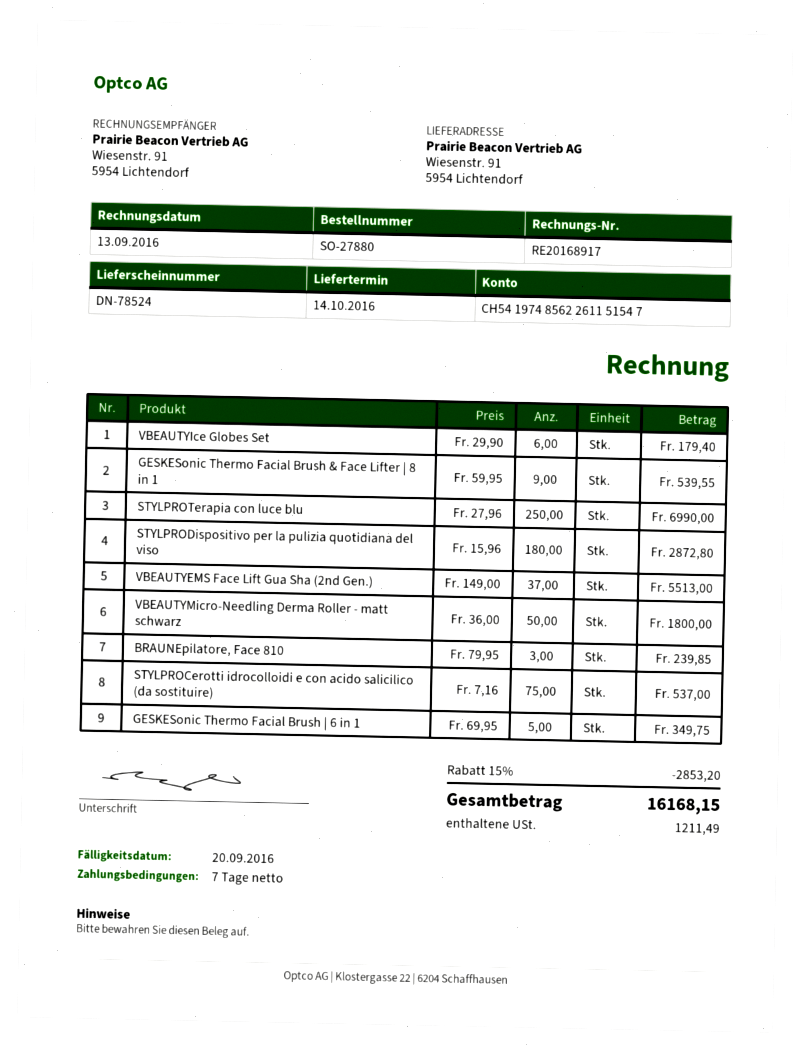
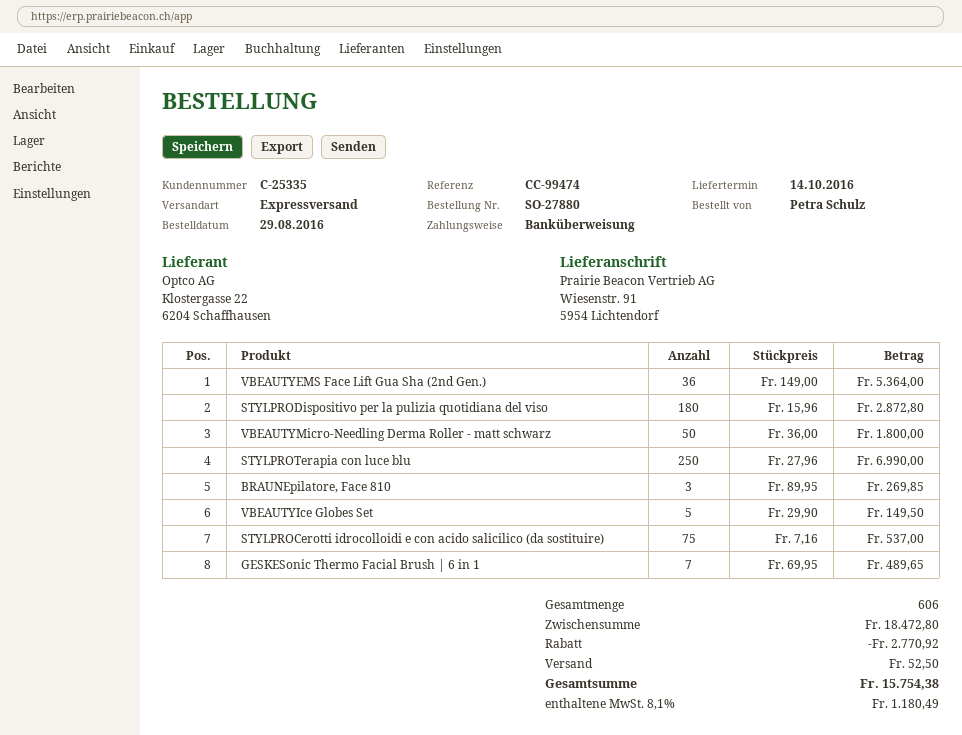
VBEAUTYIce Globes Set: 6 x 29.90 = 179.40 -> 5 x 29.90 = 149.50
GESKESonic Thermo Facial Brush & Face Lifter | 8 in 1: 9 x 59.95 = 539.55 -> none
VBEAUTYEMS Face Lift Gua Sha (2nd Gen.): 37 x 149.00 = 5513.00 -> 36 x 149.00 = 5364.00
BRAUNEpilatore, Face 810: 3 x 79.95 = 239.85 -> 3 x 89.95 = 269.85
GESKESonic Thermo Facial Brush | 6 in 1: 5 x 69.95 = 349.75 -> 7 x 69.95 = 489.65
discount: 2853.20 -> 2770.92
shipping: none -> 52.50
tax: 1211.49 -> 1180.49
total: 16168.15 -> 15754.38

